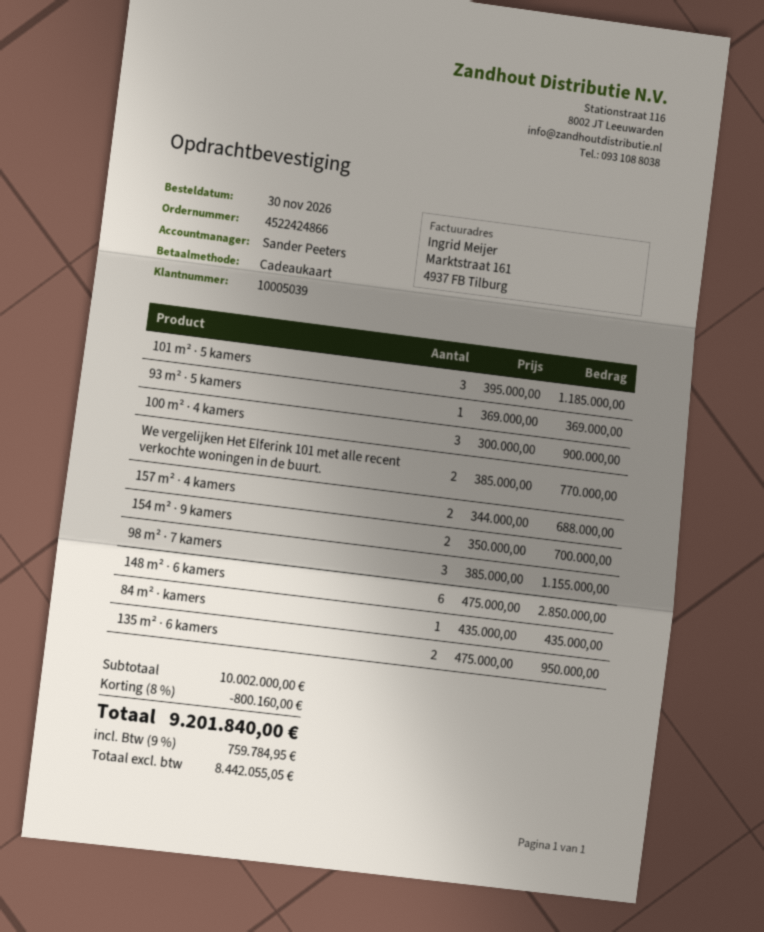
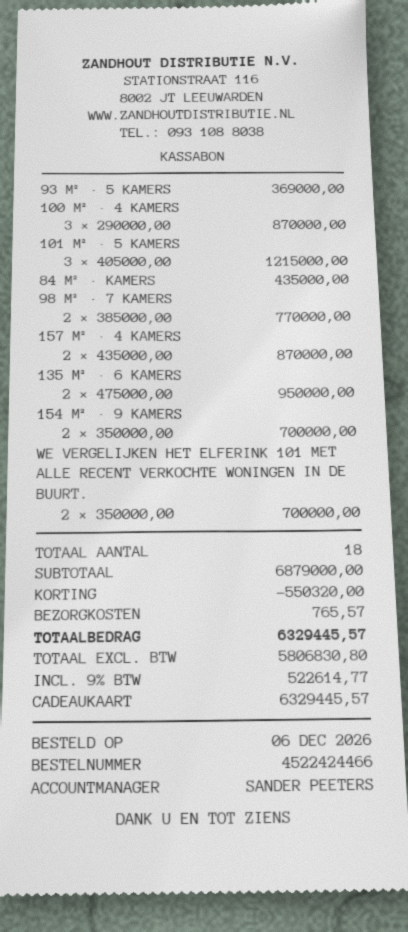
order number: 4522424866 -> 4522424466
order date: 2026-11-30 -> 2026-12-06
101 m² · 5 kamers: 3 x 395000.00 = 1185000.00 -> 3 x 405000.00 = 1215000.00
100 m² · 4 kamers: 3 x 300000.00 = 900000.00 -> 3 x 290000.00 = 870000.00
We vergelijken Het Elferink 101 met alle recent verkochte woningen in de buurt.: 2 x 385000.00 = 770000.00 -> 2 x 350000.00 = 700000.00
157 m² · 4 kamers: 2 x 344000.00 = 688000.00 -> 2 x 435000.00 = 870000.00
98 m² · 7 kamers: 3 x 385000.00 = 1155000.00 -> 2 x 385000.00 = 770000.00
148 m² · 6 kamers: 6 x 475000.00 = 2850000.00 -> none
subtotal: 10002000.00 -> 6879000.00
discount: 800160.00 -> 550320.00
shipping: none -> 765.57
net: 8442055.05 -> 5806830.80
tax: 9% = 759784.95 -> 9% = 522614.77
total: 9201840.00 -> 6329445.57

